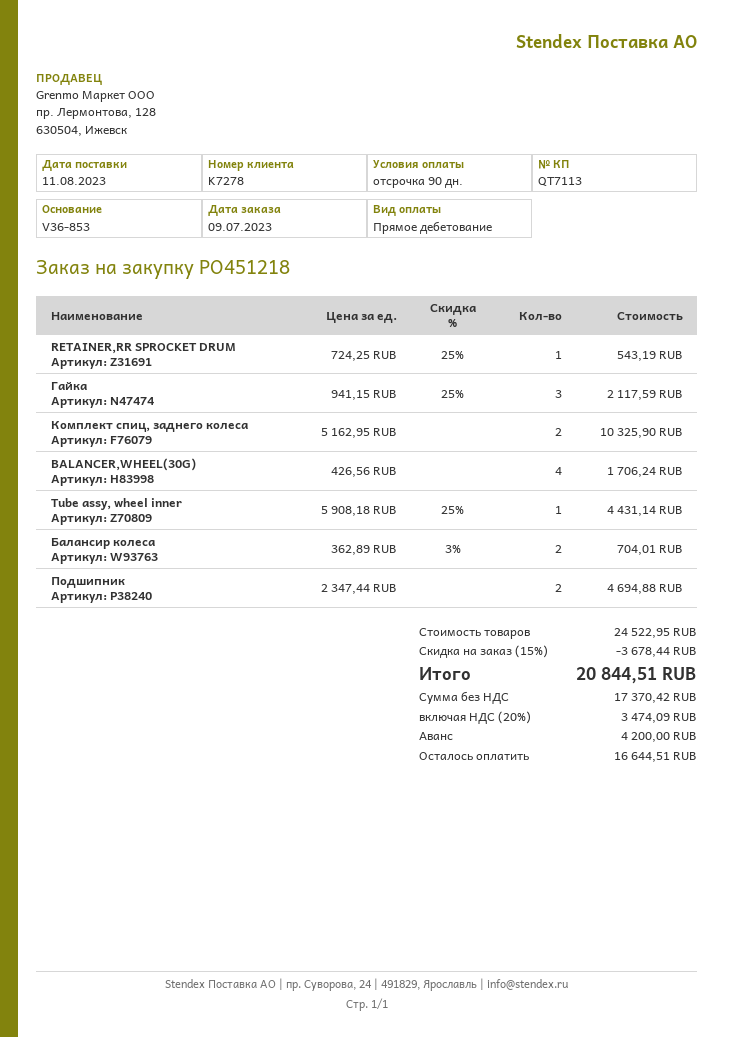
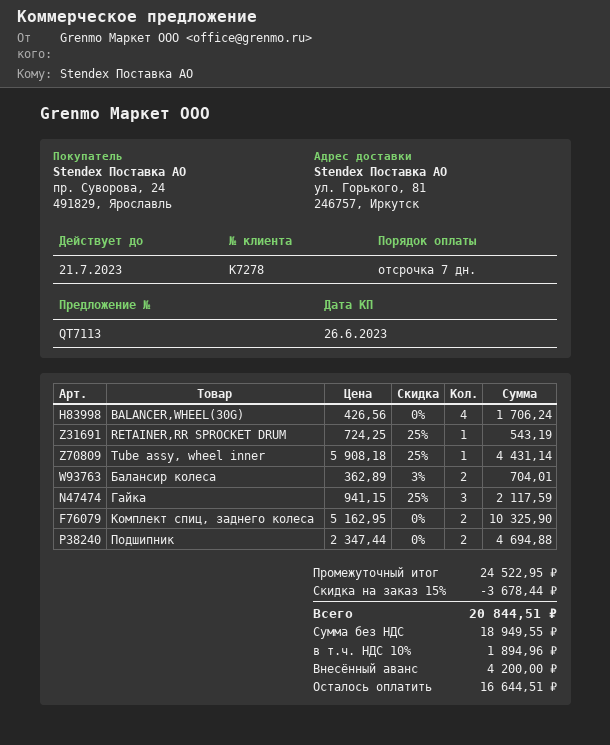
payment terms: 90 days -> 7 days
net: 17370.42 -> 18949.55
tax: 20% = 3474.09 -> 10% = 1894.96

